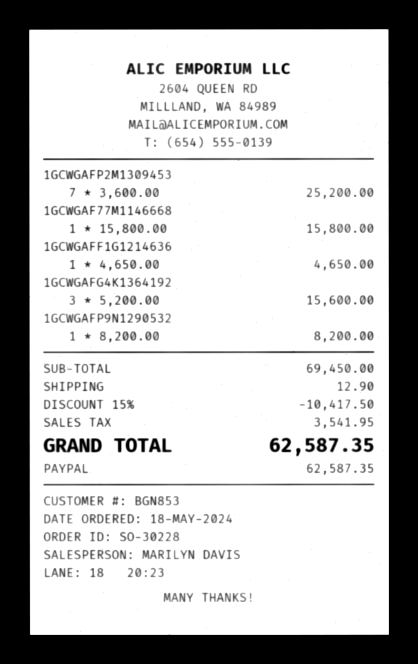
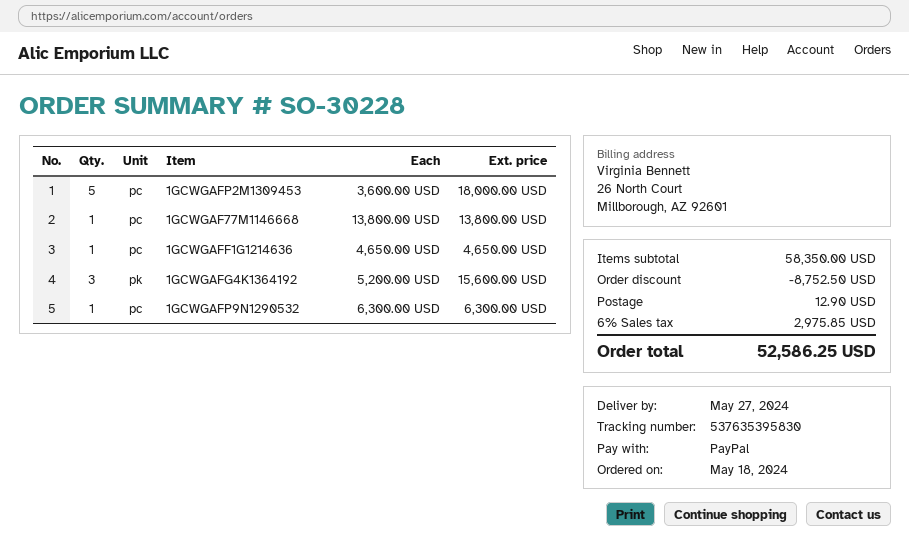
1GCWGAFP2M1309453: 7 x 3600.00 = 25200.00 -> 5 x 3600.00 = 18000.00
1GCWGAF77M1146668: 1 x 15800.00 = 15800.00 -> 1 x 13800.00 = 13800.00
1GCWGAFP9N1290532: 1 x 8200.00 = 8200.00 -> 1 x 6300.00 = 6300.00
subtotal: 69450.00 -> 58350.00
discount: 10417.50 -> 8752.50
tax: 3541.95 -> 2975.85
total: 62587.35 -> 52586.25

